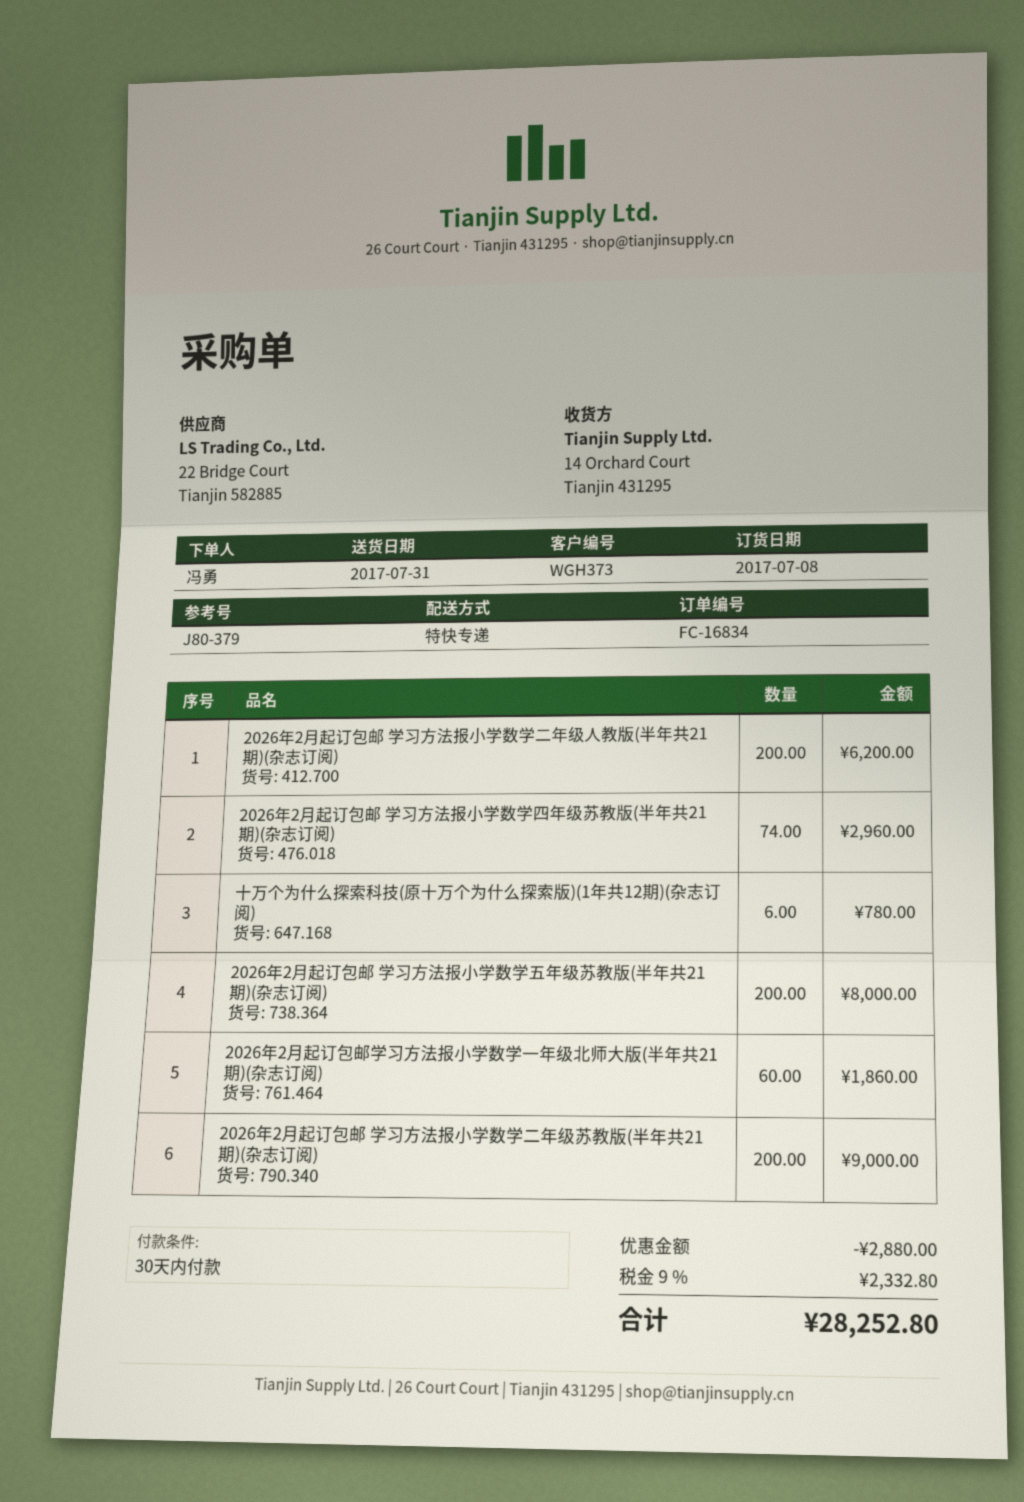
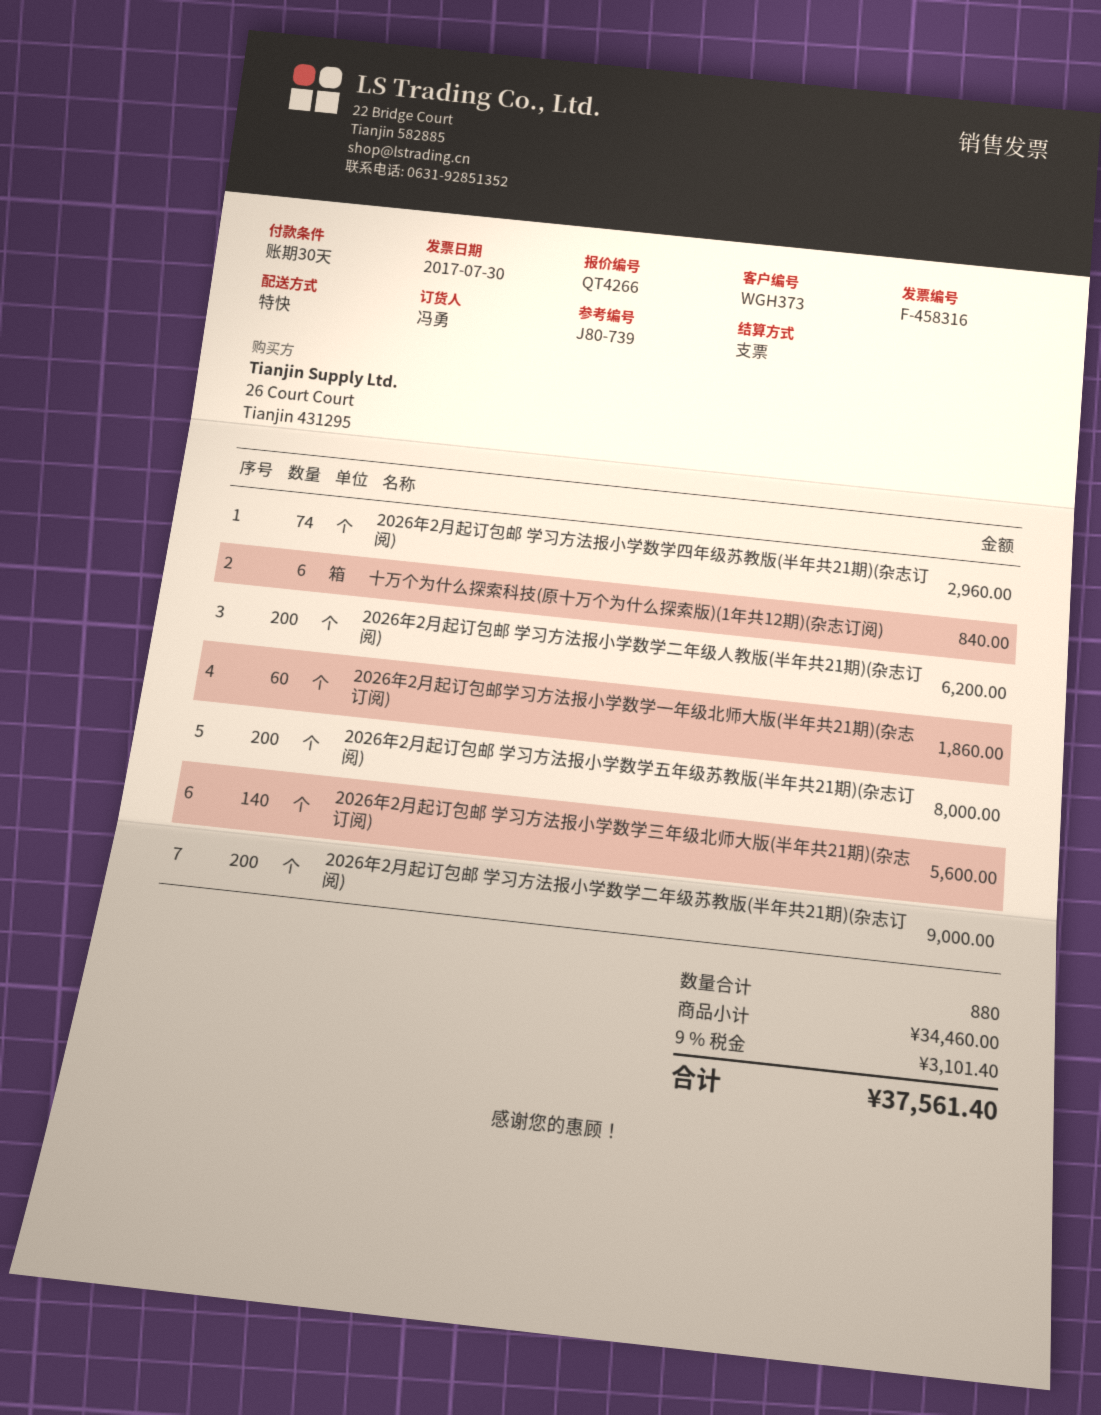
reference: J80-379 -> J80-739
十万个为什么探索科技(原十万个为什么探索版)(1年共12期)(杂志订阅): 6 for 780.00 -> 6 for 840.00
2026年2月起订包邮 学习方法报小学数学三年级北师大版(半年共21期)(杂志订阅): none -> 140 for 5600.00
discount: 2880.00 -> none
tax: 9% = 2332.80 -> 9% = 3101.40
total: 28252.80 -> 37561.40

